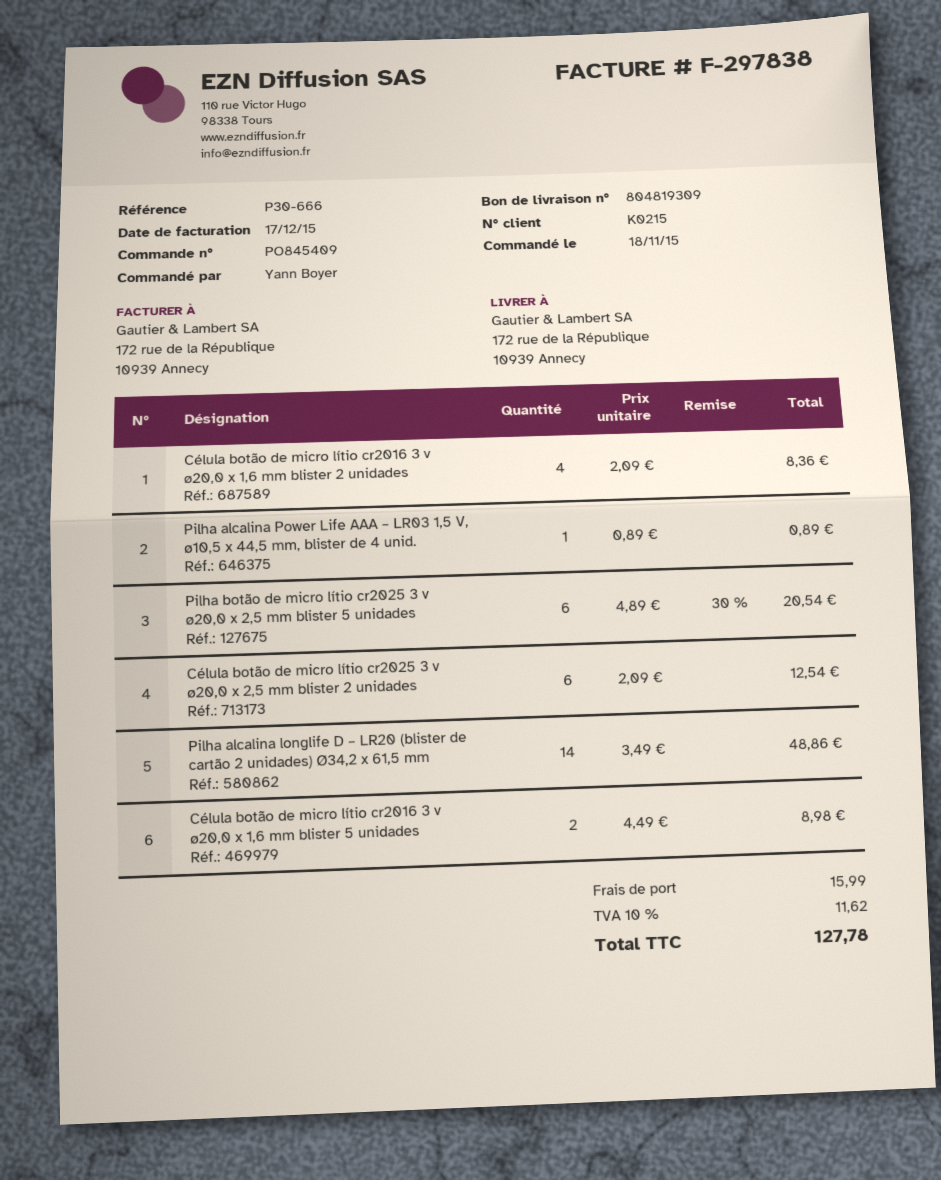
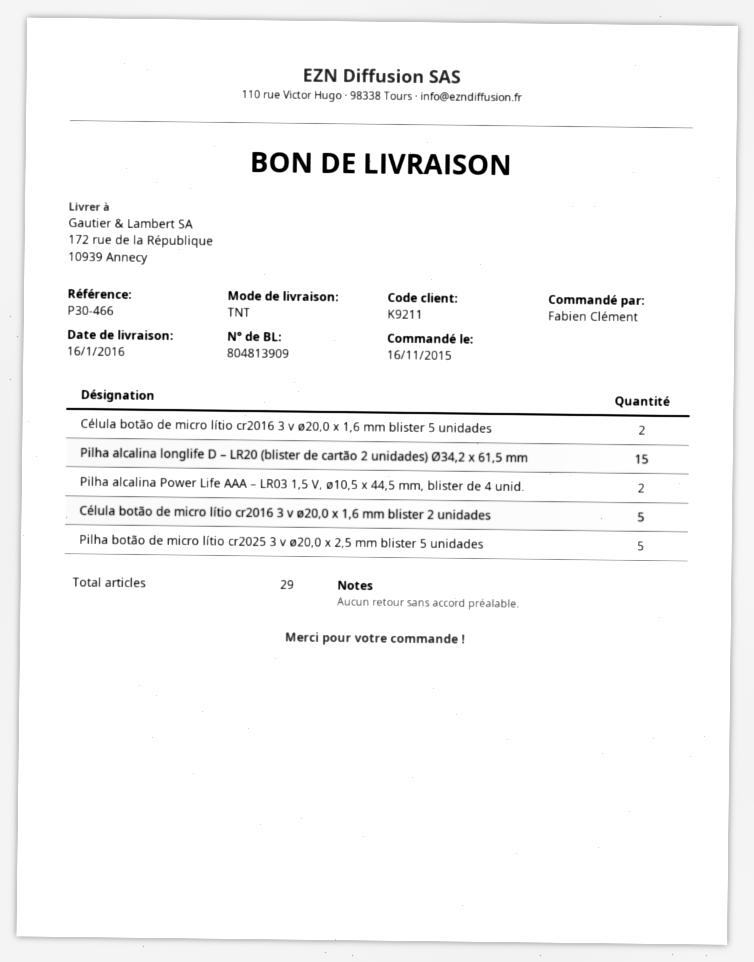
order date: 2015-11-18 -> 2015-11-16
delivery note number: 804819309 -> 804813909
customer number: K0215 -> K9211
reference: P30-666 -> P30-466
ordered by: Yann Boyer -> Fabien Clément
Célula botão de micro lítio cr2016 3 v ø20,0 x 1,6 mm blister 2 unidades: 4 -> 5
Pilha alcalina Power Life AAA – LR03 1,5 V, ø10,5 x 44,5 mm, blister de 4 unid.: 1 -> 2
Pilha botão de micro lítio cr2025 3 v ø20,0 x 2,5 mm blister 5 unidades: 6 -> 5
Célula botão de micro lítio cr2025 3 v ø20,0 x 2,5 mm blister 2 unidades: 6 -> none
Pilha alcalina longlife D – LR20 (blister de cartão 2 unidades) Ø34,2 x 61,5 mm: 14 -> 15

